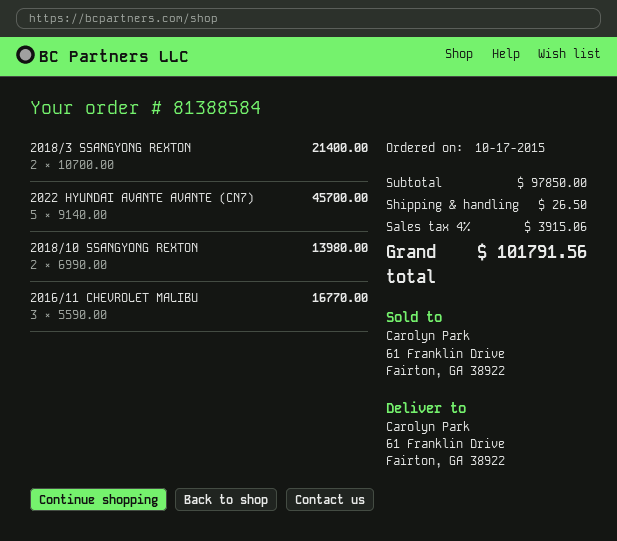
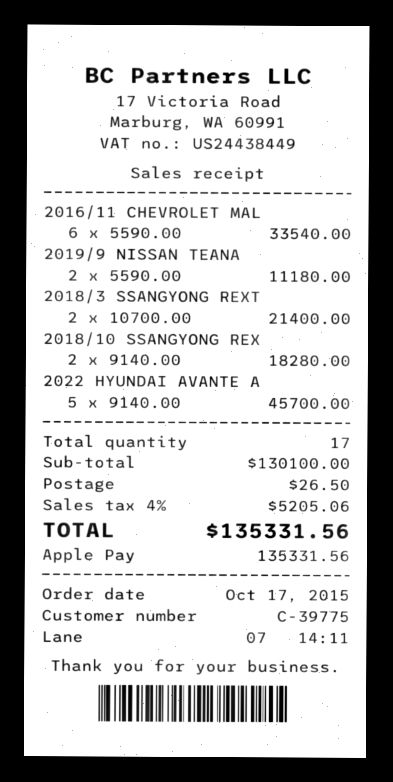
2018/10 SSANGYONG REXTON: 2 x 6990.00 = 13980.00 -> 2 x 9140.00 = 18280.00
2016/11 CHEVROLET MALIBU: 3 x 5590.00 = 16770.00 -> 6 x 5590.00 = 33540.00
2019/9 NISSAN TEANA: none -> 2 x 5590.00 = 11180.00
subtotal: 97850.00 -> 130100.00
tax: 4% = 3915.06 -> 4% = 5205.06
total: 101791.56 -> 135331.56

